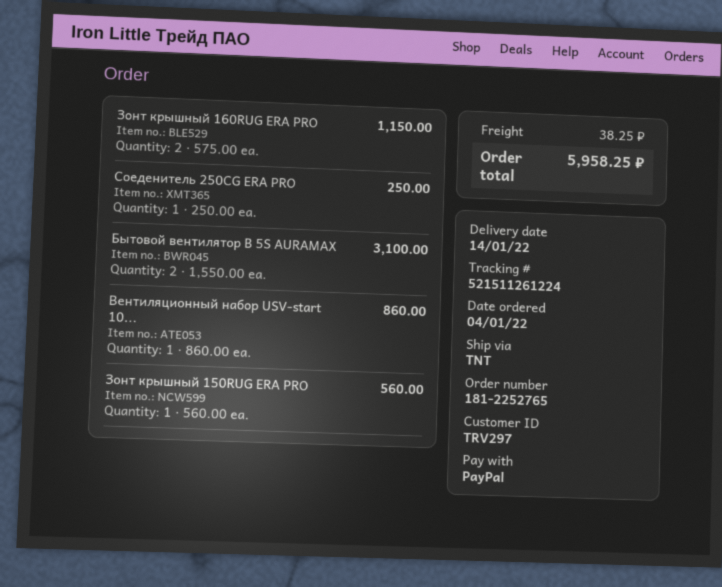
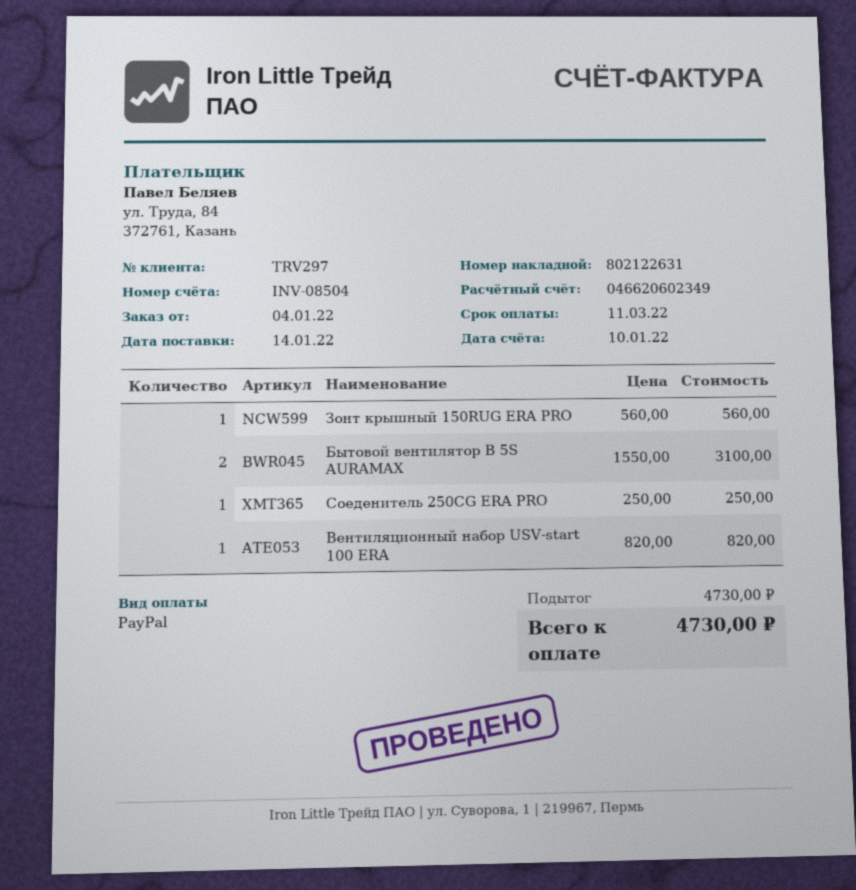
Зонт крышный 160RUG ERA PRO: 2 x 575.00 = 1150.00 -> none
Вентиляционный набор USV-start 10...: 1 x 860.00 = 860.00 -> 1 x 820.00 = 820.00
shipping: 38.25 -> none
total: 5958.25 -> 4730.00

